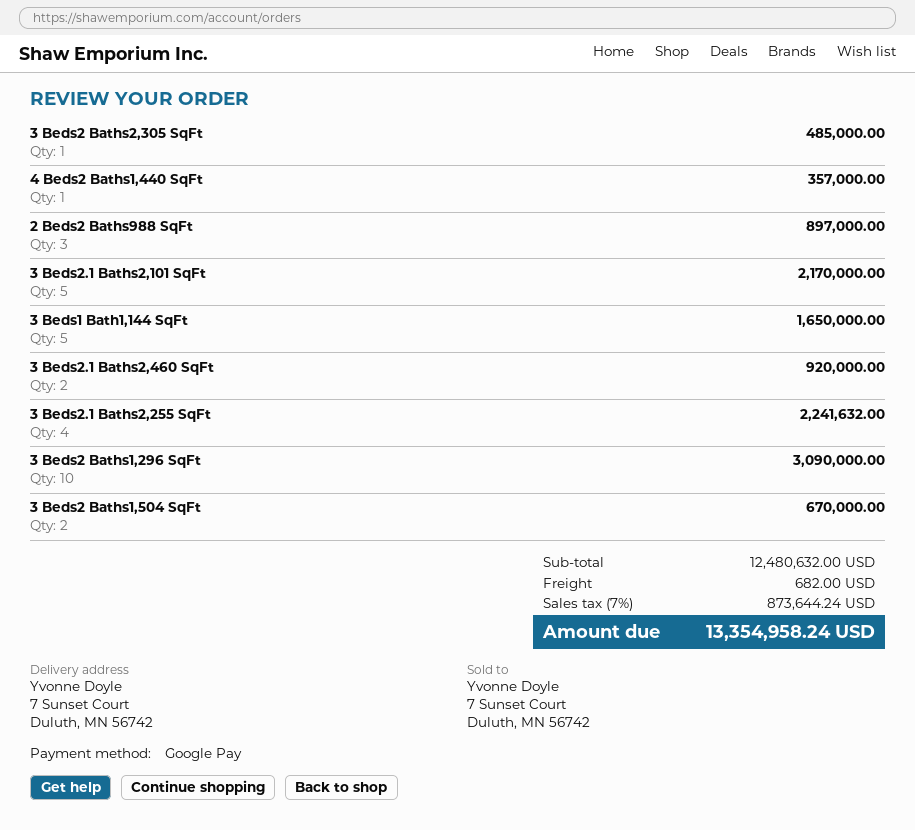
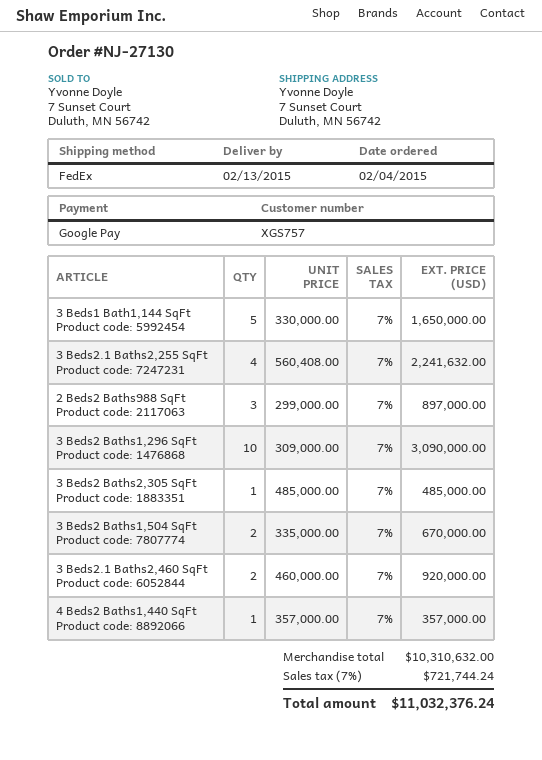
3 Beds2.1 Baths2,101 SqFt: 5 for 2170000.00 -> none
subtotal: 12480632.00 -> 10310632.00
shipping: 682.00 -> none
tax: 7% = 873644.24 -> 7% = 721744.24
total: 13354958.24 -> 11032376.24

